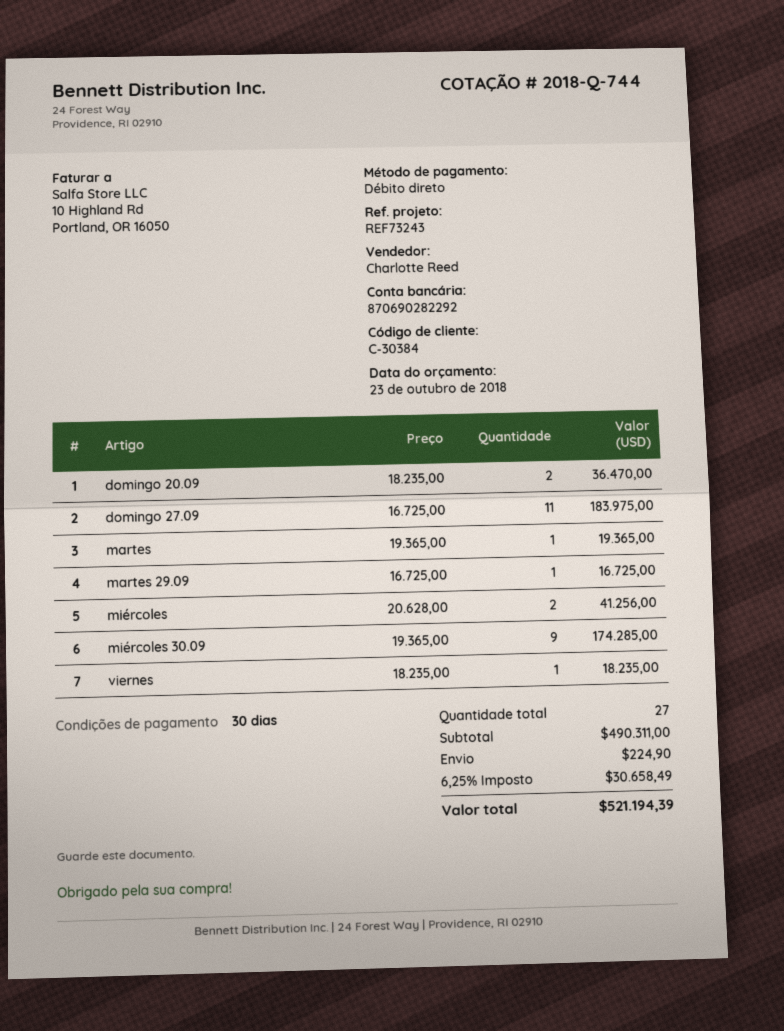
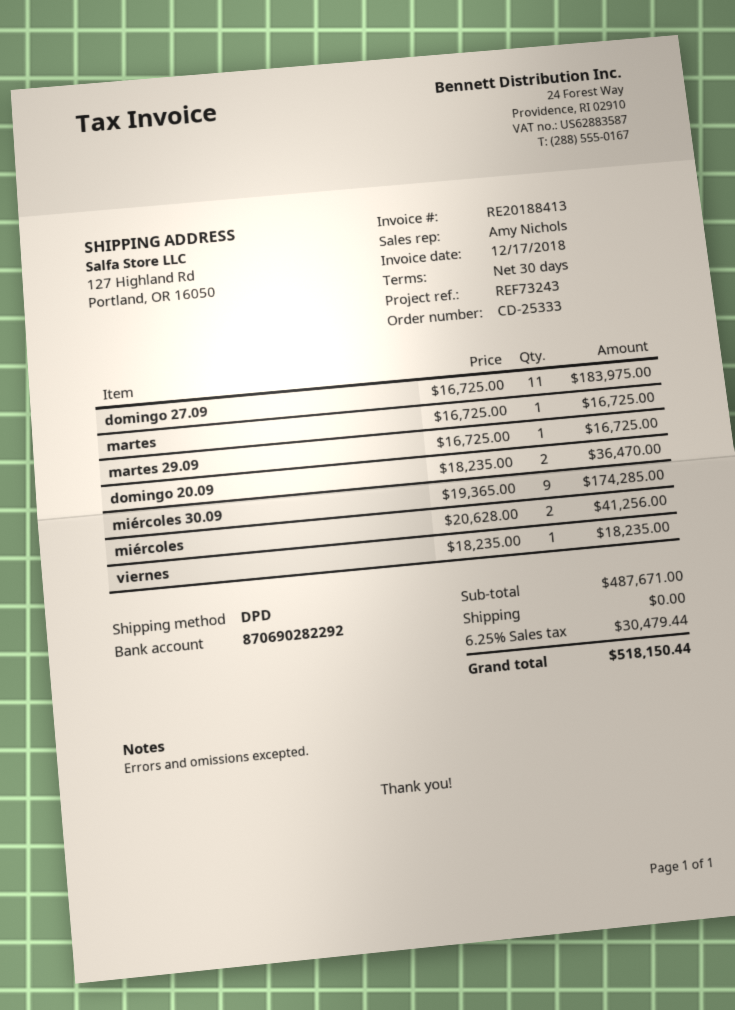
sales rep: Charlotte Reed -> Amy Nichols
martes: 1 x 19365.00 = 19365.00 -> 1 x 16725.00 = 16725.00
subtotal: 490311.00 -> 487671.00
shipping: 224.90 -> 0.00
tax: 6.25% = 30658.49 -> 6.25% = 30479.44
total: 521194.39 -> 518150.44

